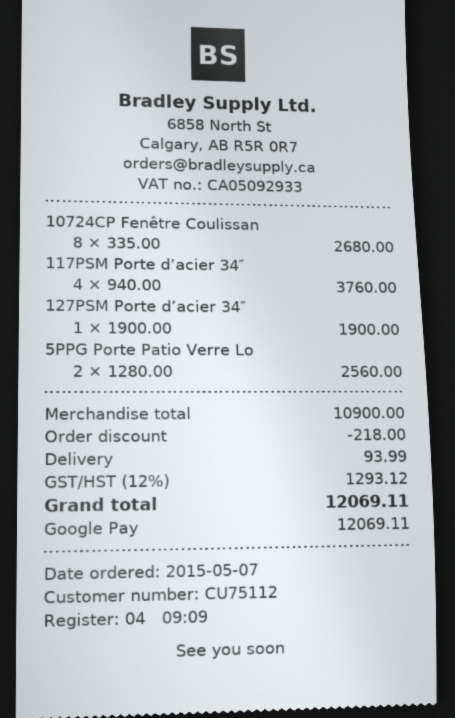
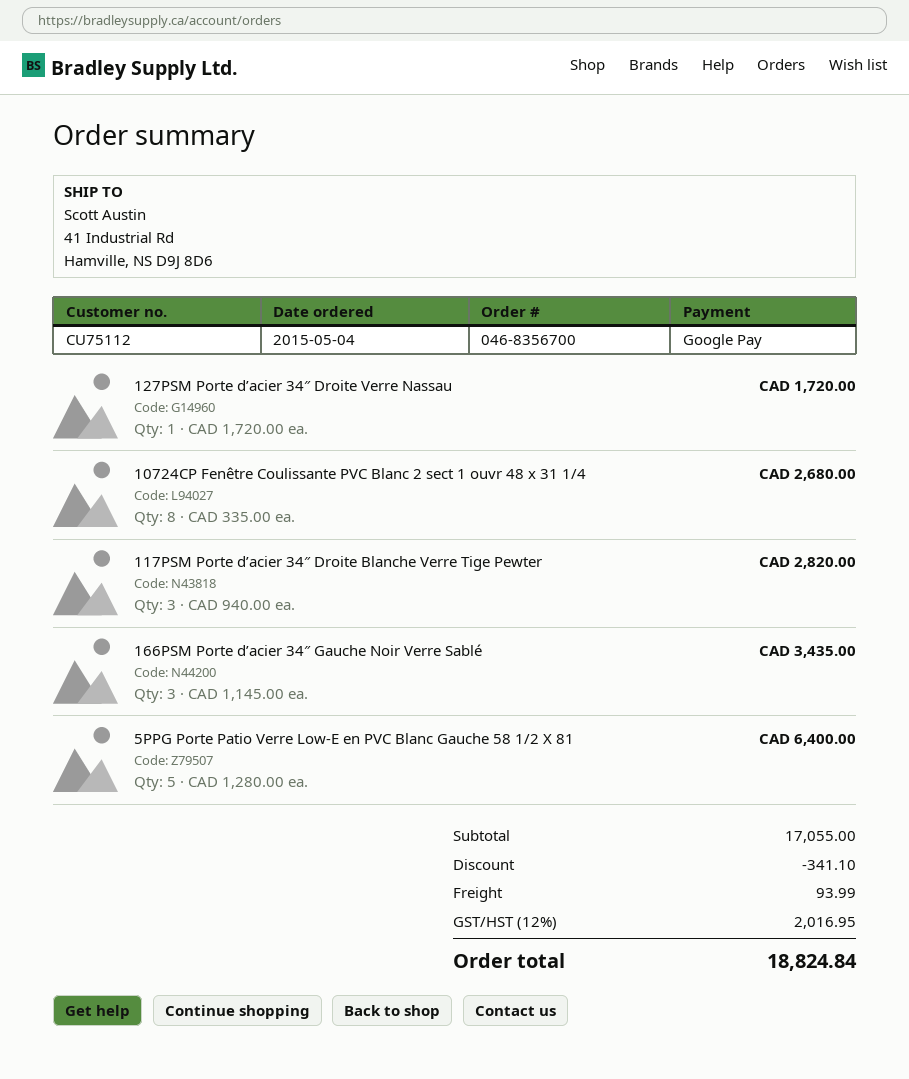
order date: 2015-05-07 -> 2015-05-04
117PSM Porte d’acier 34″: 4 x 940.00 = 3760.00 -> 3 x 940.00 = 2820.00
127PSM Porte d’acier 34″: 1 x 1900.00 = 1900.00 -> 1 x 1720.00 = 1720.00
5PPG Porte Patio Verre Lo: 2 x 1280.00 = 2560.00 -> 5 x 1280.00 = 6400.00
166PSM Porte d’acier 34″ Gauche Noir Verre Sablé: none -> 3 x 1145.00 = 3435.00
subtotal: 10900.00 -> 17055.00
discount: 218.00 -> 341.10
tax: 12% = 1293.12 -> 12% = 2016.95
total: 12069.11 -> 18824.84

